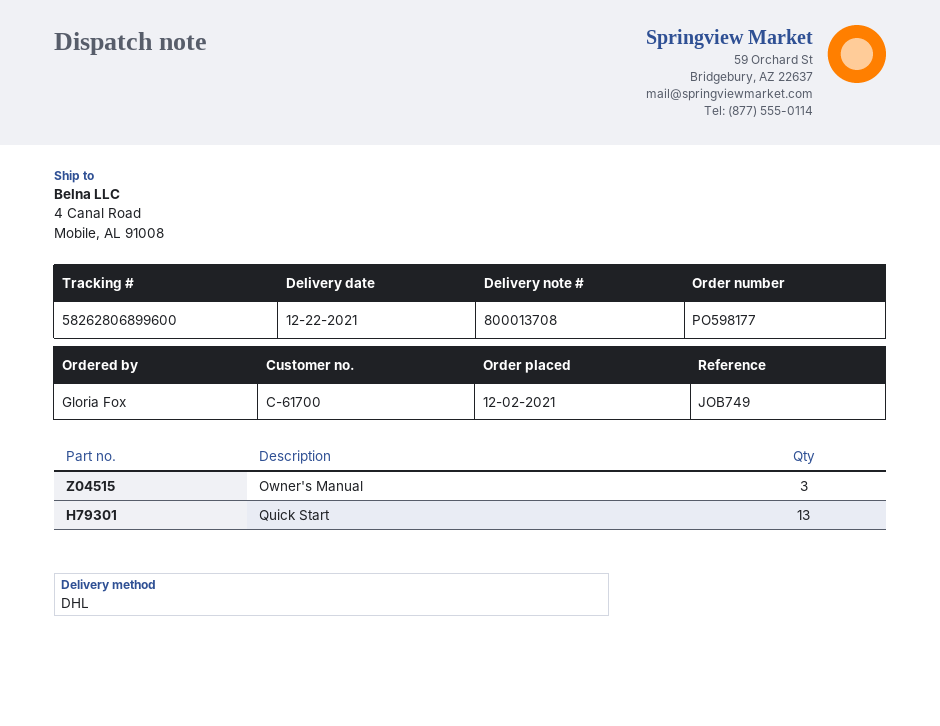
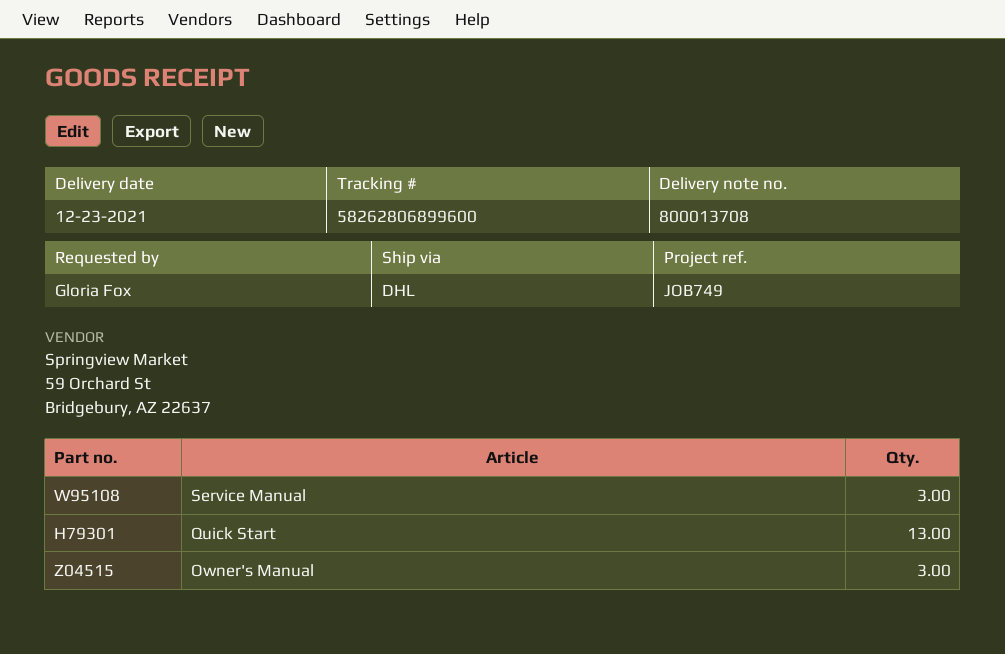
delivery date: 2021-12-22 -> 2021-12-23
Service Manual: none -> 3

